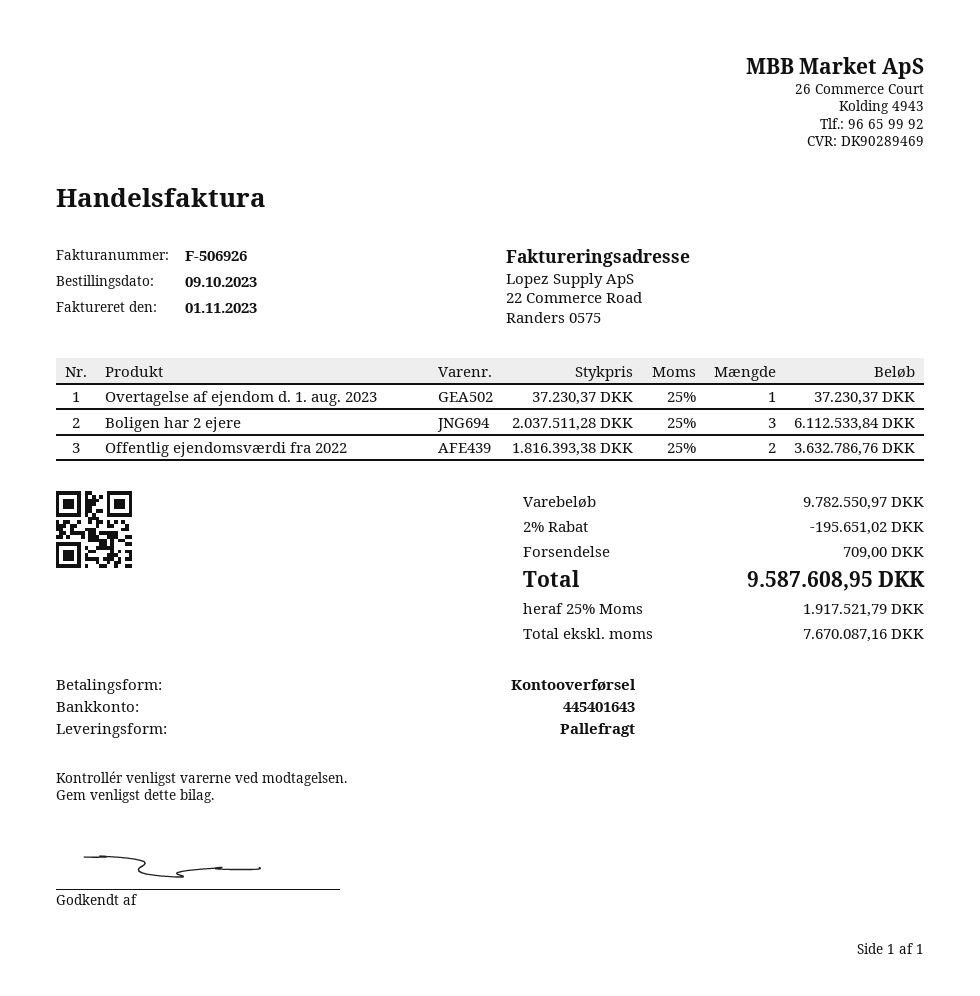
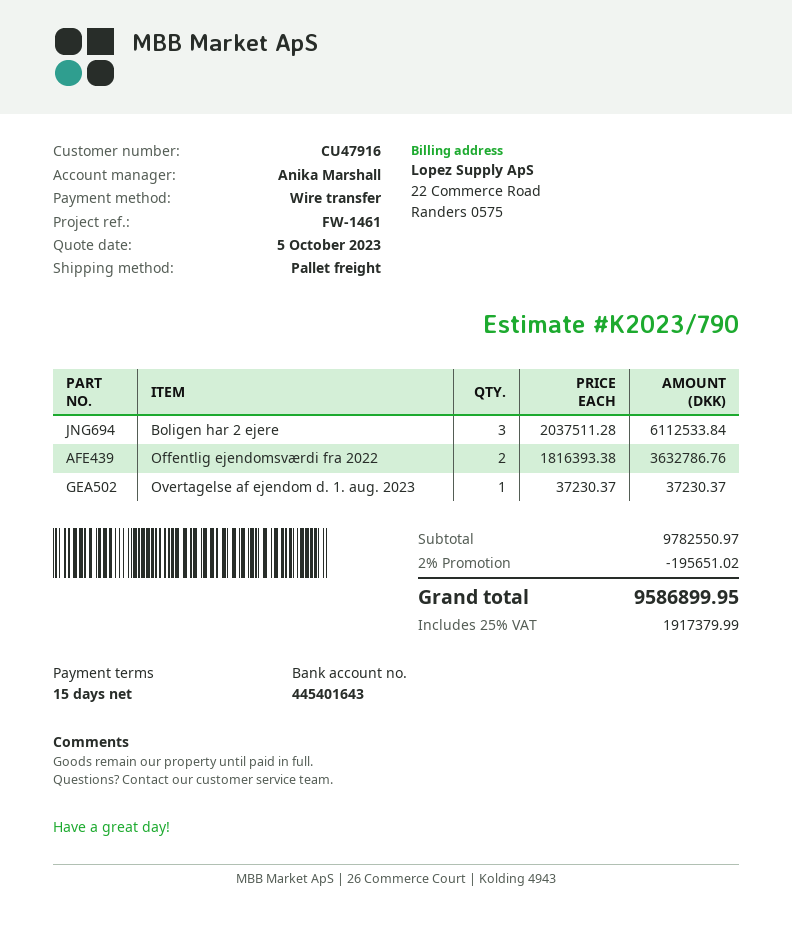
shipping: 709.00 -> none
tax: 25% = 1917521.79 -> 25% = 1917379.99
total: 9587608.95 -> 9586899.95

